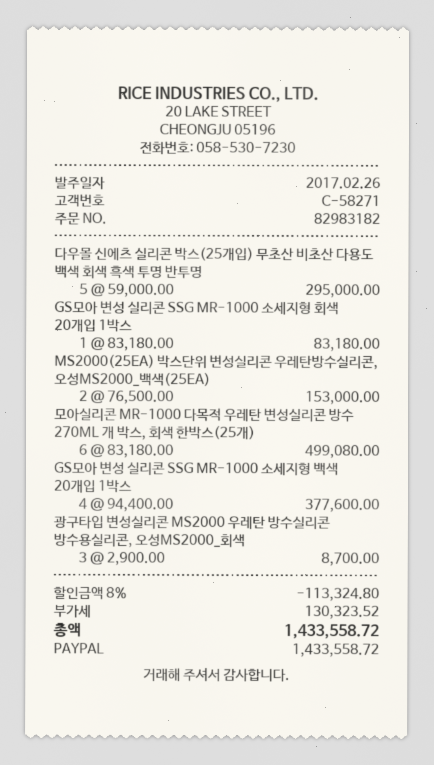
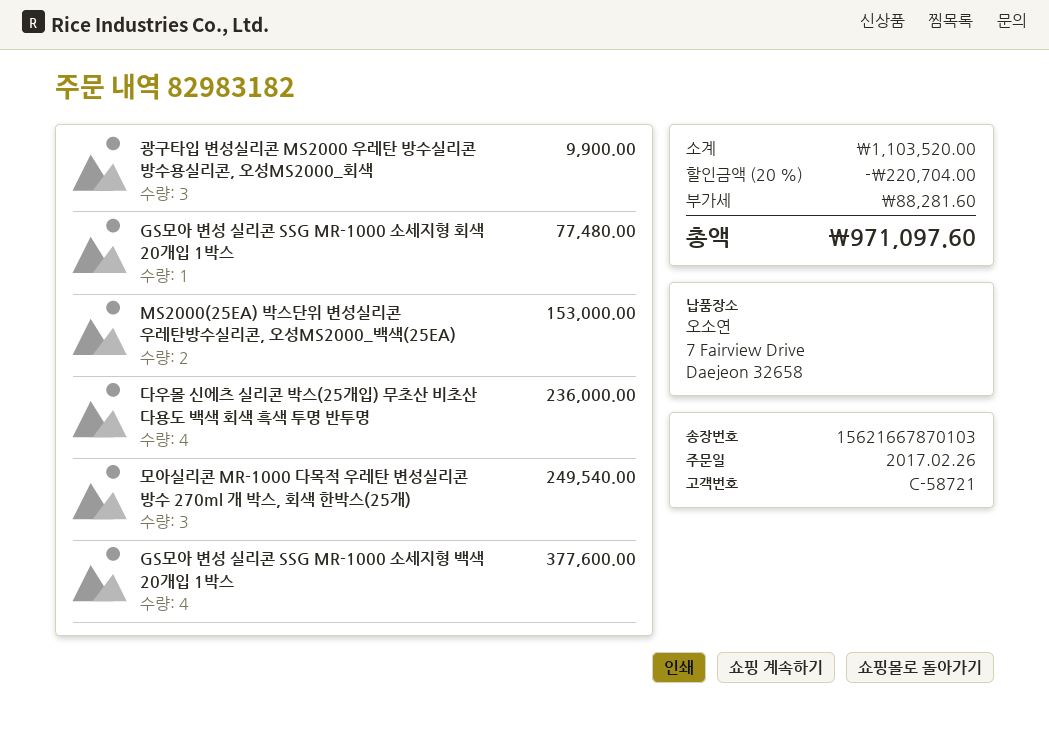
customer number: C-58271 -> C-58721
다우몰 신에츠 실리콘 박스(25개입) 무초산 비초산 다용도 백색 회색 흑색 투명 반투명: 5 for 295000.00 -> 4 for 236000.00
GS모아 변성 실리콘 SSG MR-1000 소세지형 회색 20개입 1박스: 1 for 83180.00 -> 1 for 77480.00
모아실리콘 MR-1000 다목적 우레탄 변성실리콘 방수 270ML 개 박스, 회색 한박스(25개): 6 for 499080.00 -> 3 for 249540.00
광구타입 변성실리콘 MS2000 우레탄 방수실리콘 방수용실리콘, 오성MS2000_회색: 3 for 8700.00 -> 3 for 9900.00
discount: 8% = 113324.80 -> 20% = 220704.00
tax: 130323.52 -> 88281.60
total: 1433558.72 -> 971097.60

